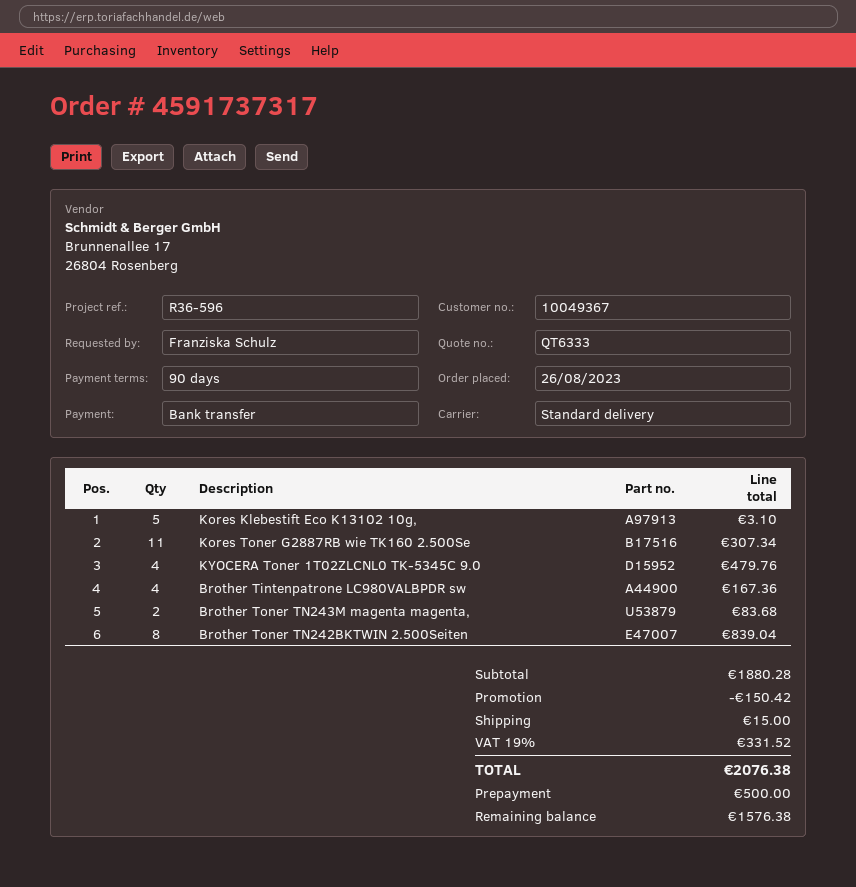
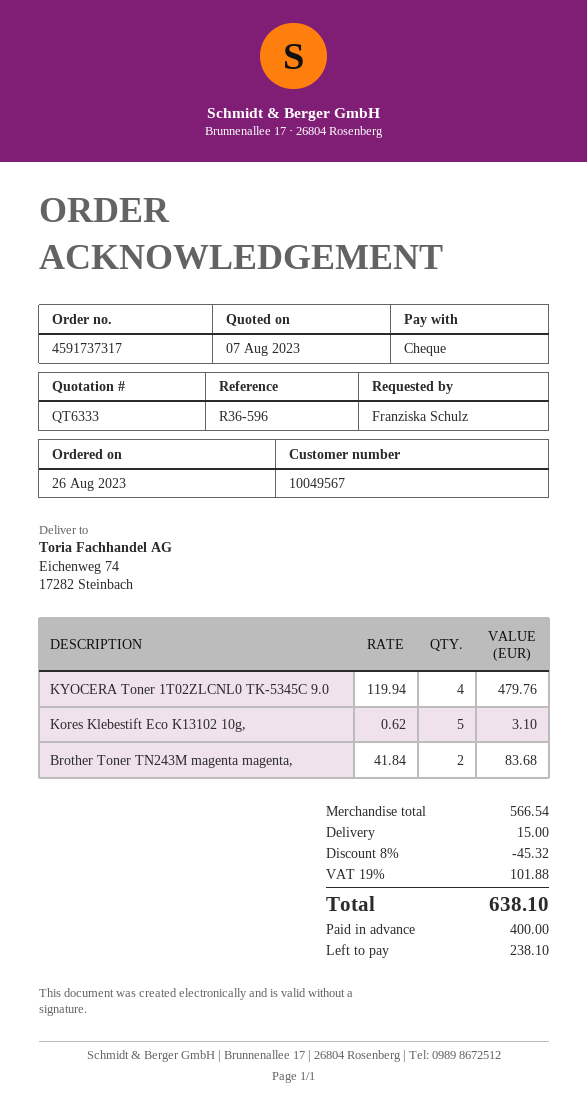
customer number: 10049367 -> 10049567
payment method: bank transfer -> cheque
Kores Toner G2887RB wie TK160 2.500Se: 11 for 307.34 -> none
Brother Tintenpatrone LC980VALBPDR sw: 4 for 167.36 -> none
Brother Toner TN242BKTWIN 2.500Seiten: 8 for 839.04 -> none
subtotal: 1880.28 -> 566.54
discount: 150.42 -> 45.32
tax: 19% = 331.52 -> 19% = 101.88
total: 2076.38 -> 638.10
deposit: 500.00 -> 400.00
balance: 1576.38 -> 238.10

